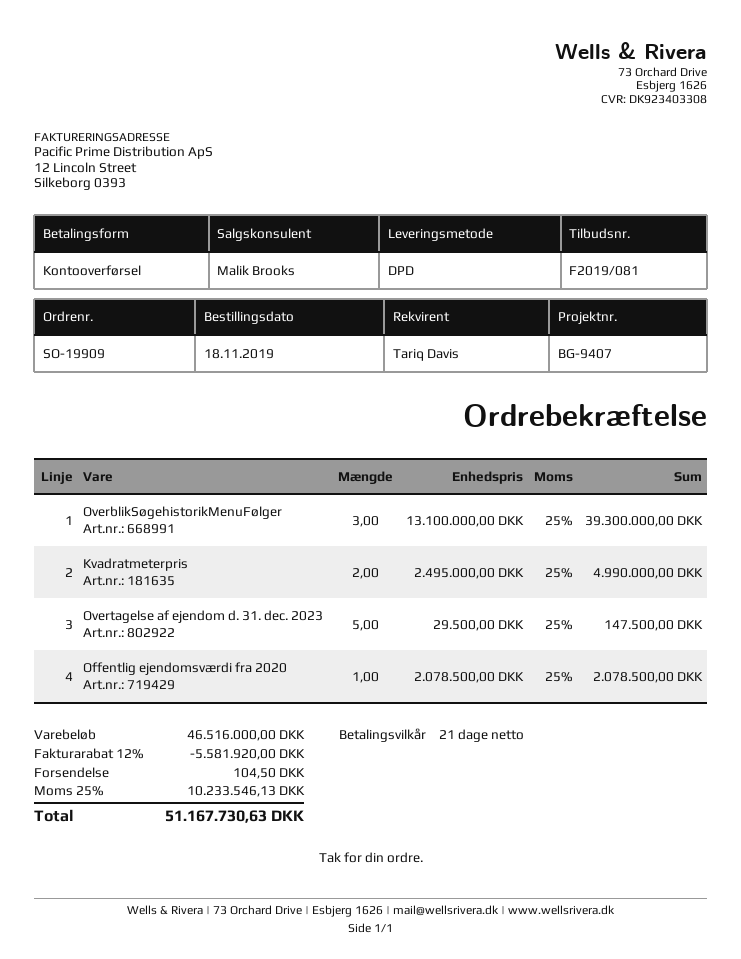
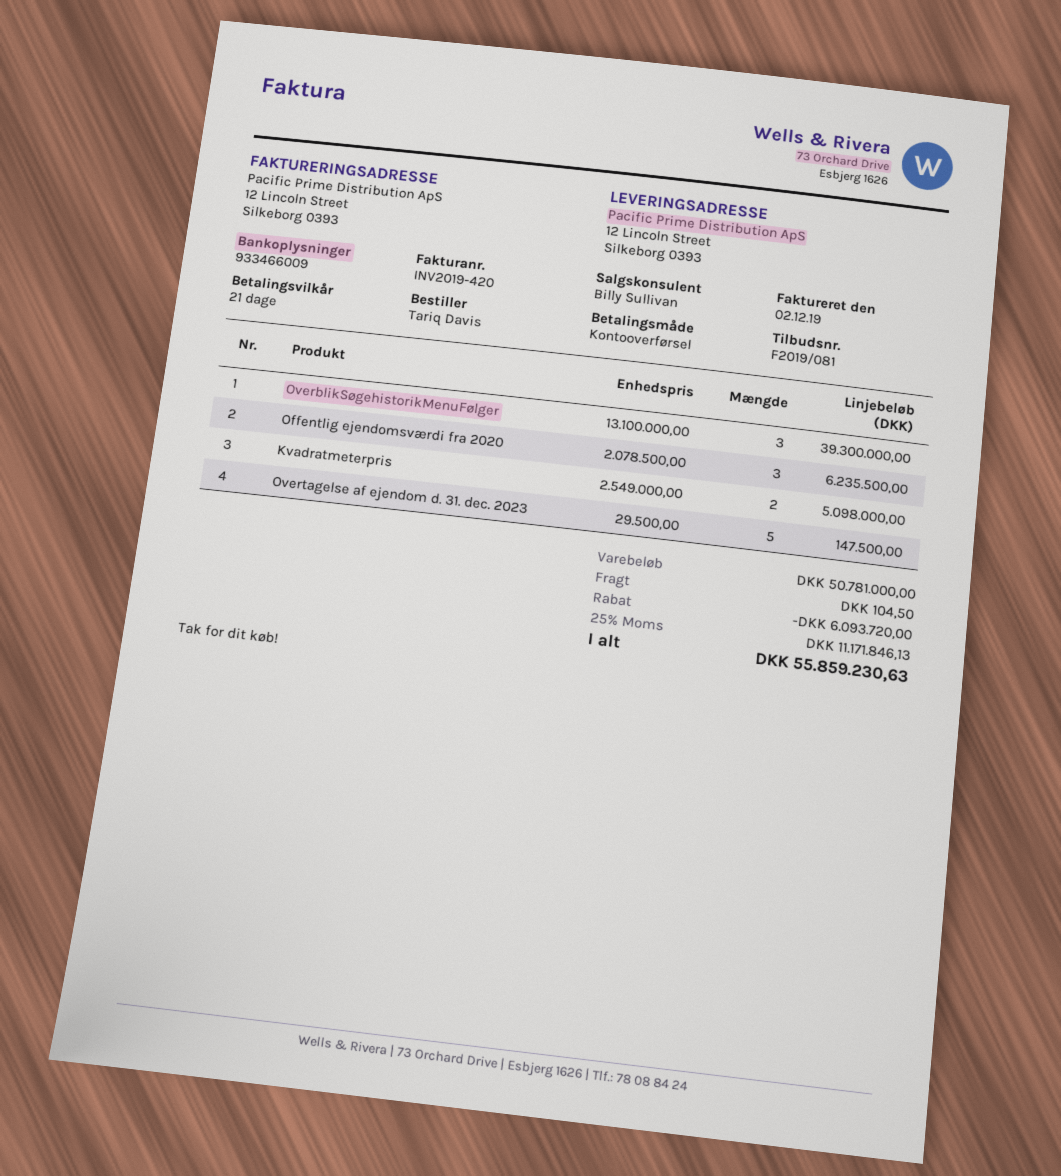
sales rep: Malik Brooks -> Billy Sullivan
Kvadratmeterpris: 2 x 2495000.00 = 4990000.00 -> 2 x 2549000.00 = 5098000.00
Offentlig ejendomsværdi fra 2020: 1 x 2078500.00 = 2078500.00 -> 3 x 2078500.00 = 6235500.00
subtotal: 46516000.00 -> 50781000.00
discount: 5581920.00 -> 6093720.00
tax: 25% = 10233546.13 -> 25% = 11171846.13
total: 51167730.63 -> 55859230.63

